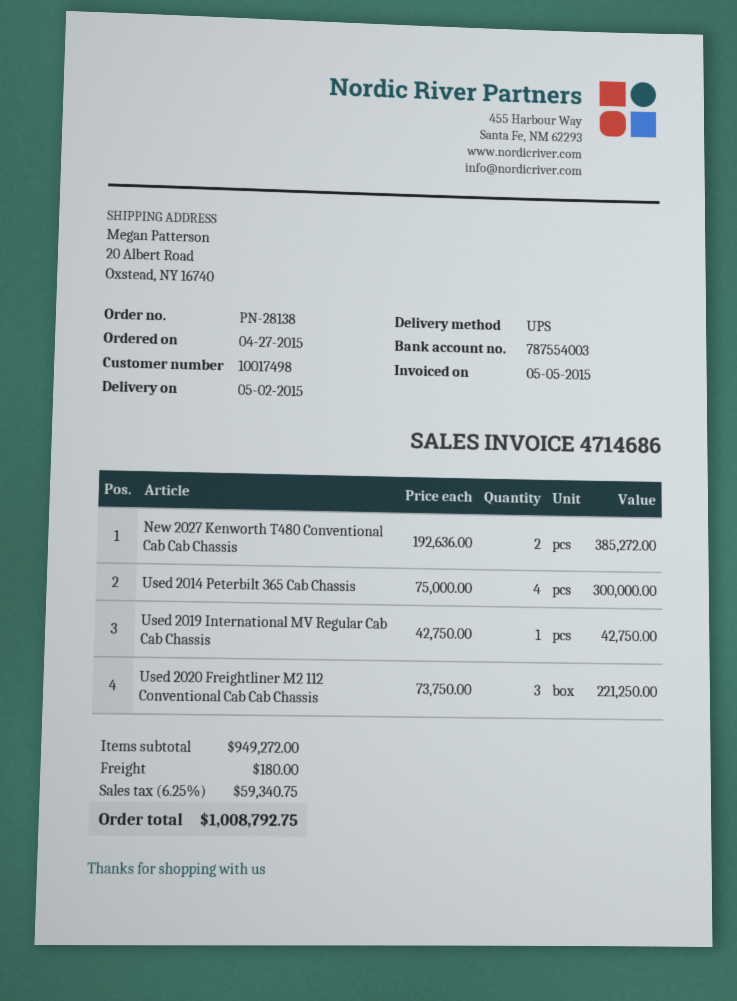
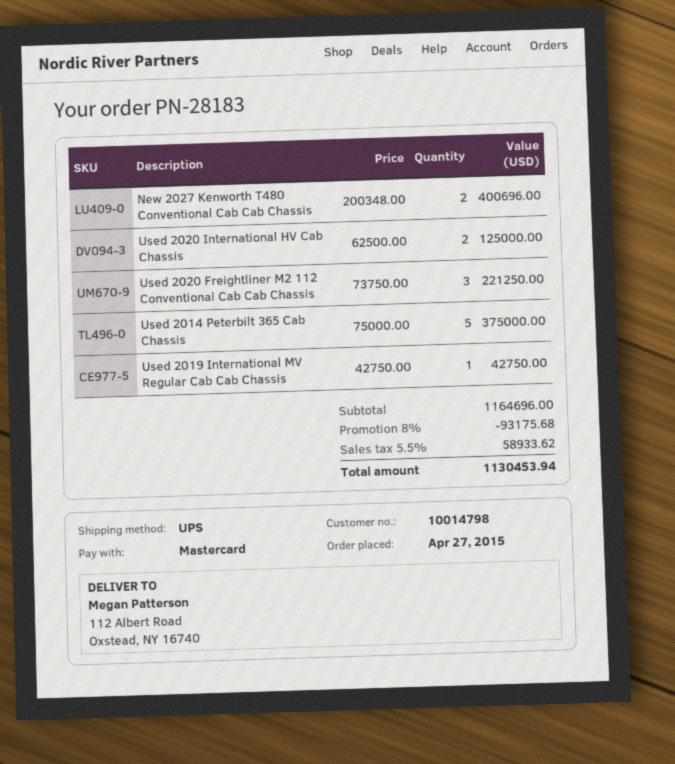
order number: PN-28138 -> PN-28183
customer number: 10017498 -> 10014798
ship to: 20 Albert Road, Oxstead, NY 16740 -> 112 Albert Road, Oxstead, NY 16740
New 2027 Kenworth T480 Conventional Cab Cab Chassis: 2 x 192636.00 = 385272.00 -> 2 x 200348.00 = 400696.00
Used 2014 Peterbilt 365 Cab Chassis: 4 x 75000.00 = 300000.00 -> 5 x 75000.00 = 375000.00
Used 2020 International HV Cab Chassis: none -> 2 x 62500.00 = 125000.00
subtotal: 949272.00 -> 1164696.00
discount: none -> 8% = 93175.68
shipping: 180.00 -> none
tax: 6.25% = 59340.75 -> 5.5% = 58933.62
total: 1008792.75 -> 1130453.94

